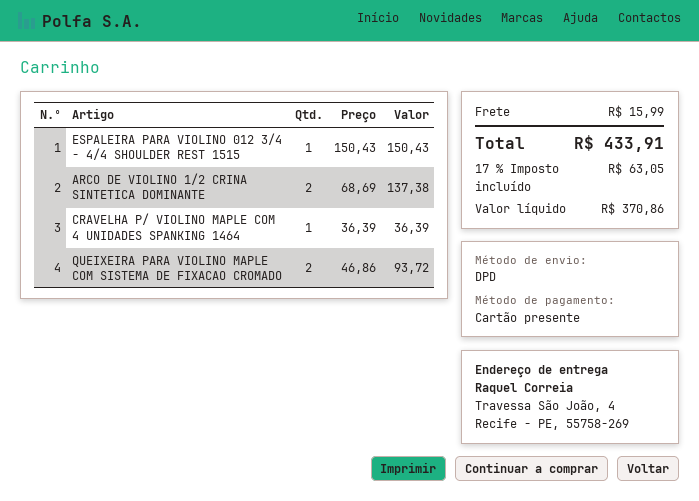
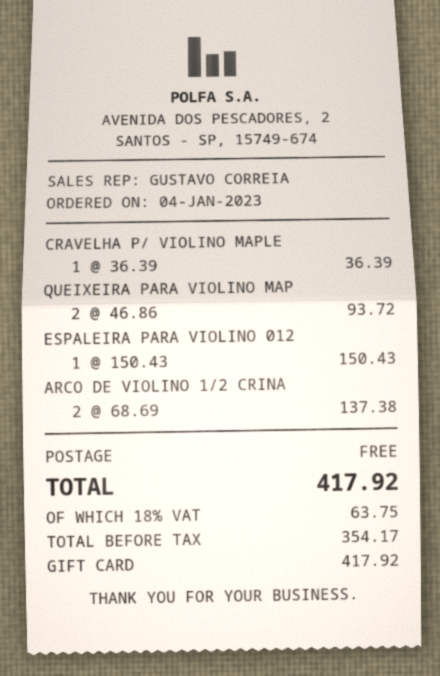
shipping: 15.99 -> 0.00
net: 370.86 -> 354.17
tax: 17% = 63.05 -> 18% = 63.75
total: 433.91 -> 417.92

